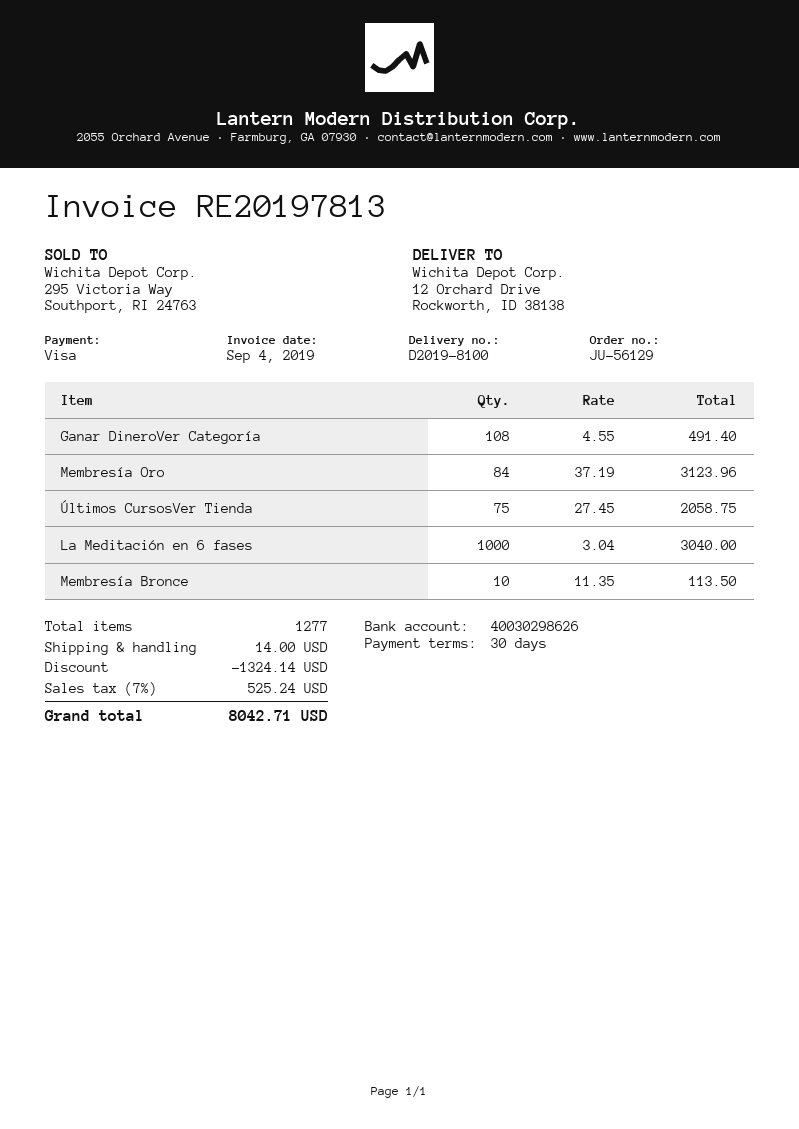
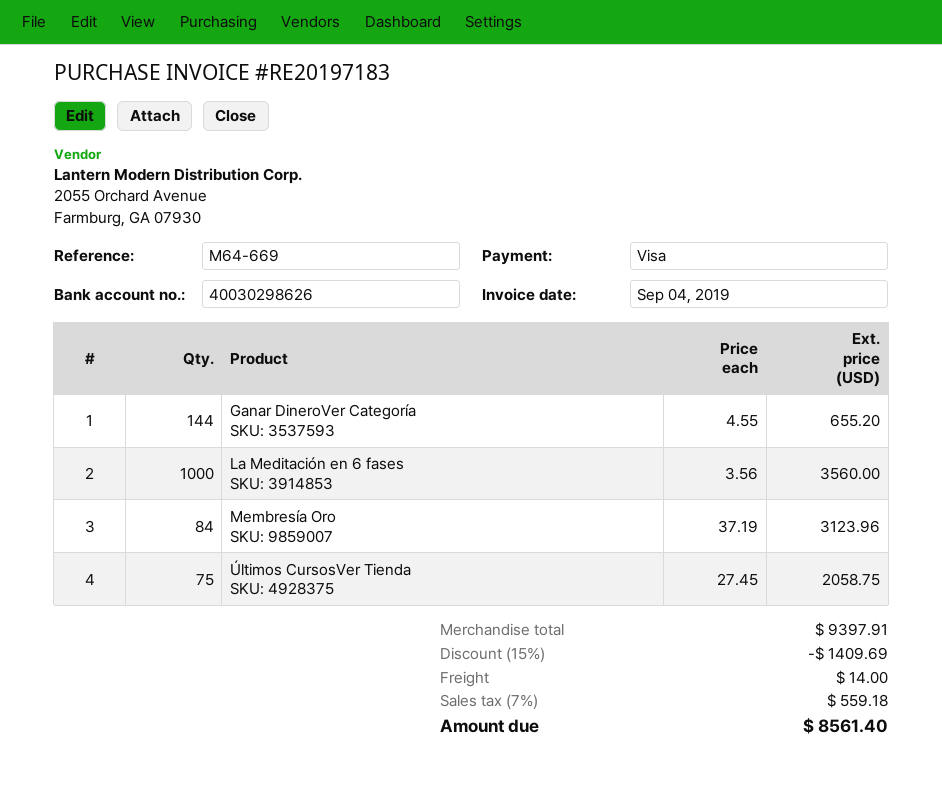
invoice number: RE20197813 -> RE20197183
Ganar DineroVer Categoría: 108 x 4.55 = 491.40 -> 144 x 4.55 = 655.20
La Meditación en 6 fases: 1000 x 3.04 = 3040.00 -> 1000 x 3.56 = 3560.00
Membresía Bronce: 10 x 11.35 = 113.50 -> none
discount: 1324.14 -> 1409.69
tax: 7% = 525.24 -> 7% = 559.18
total: 8042.71 -> 8561.40

